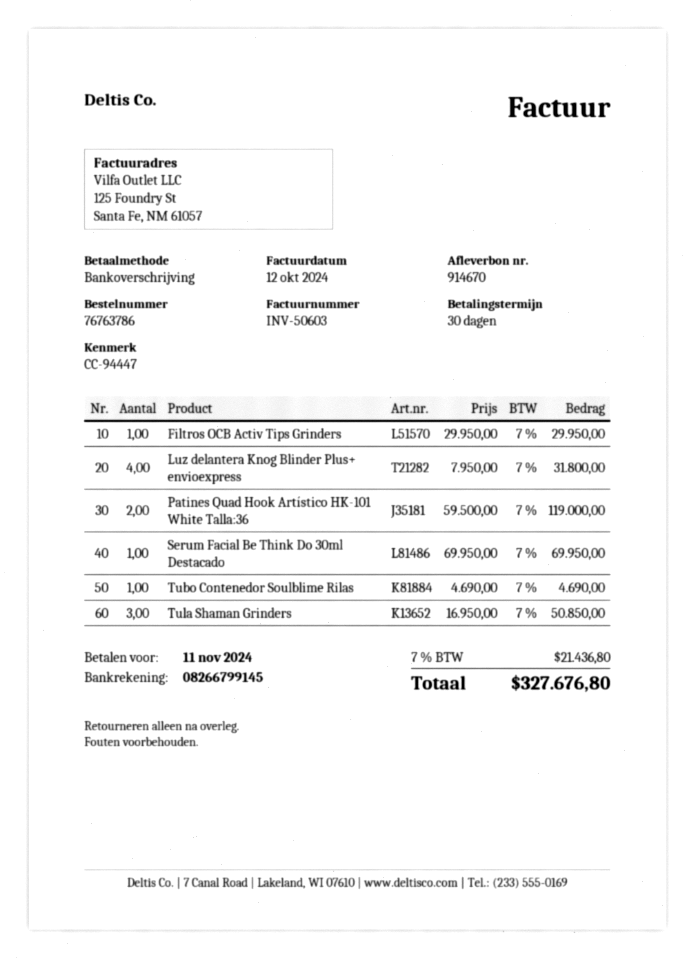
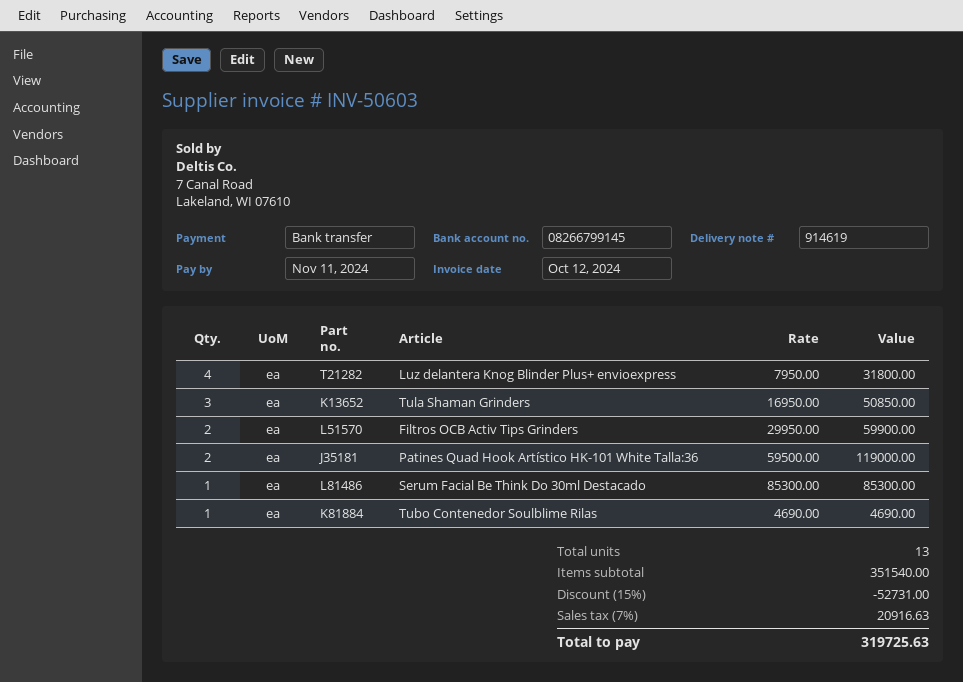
delivery note number: 914670 -> 914619
Filtros OCB Activ Tips Grinders: 1 x 29950.00 = 29950.00 -> 2 x 29950.00 = 59900.00
Serum Facial Be Think Do 30ml Destacado: 1 x 69950.00 = 69950.00 -> 1 x 85300.00 = 85300.00
discount: none -> 15% = 52731.00
tax: 7% = 21436.80 -> 7% = 20916.63
total: 327676.80 -> 319725.63

